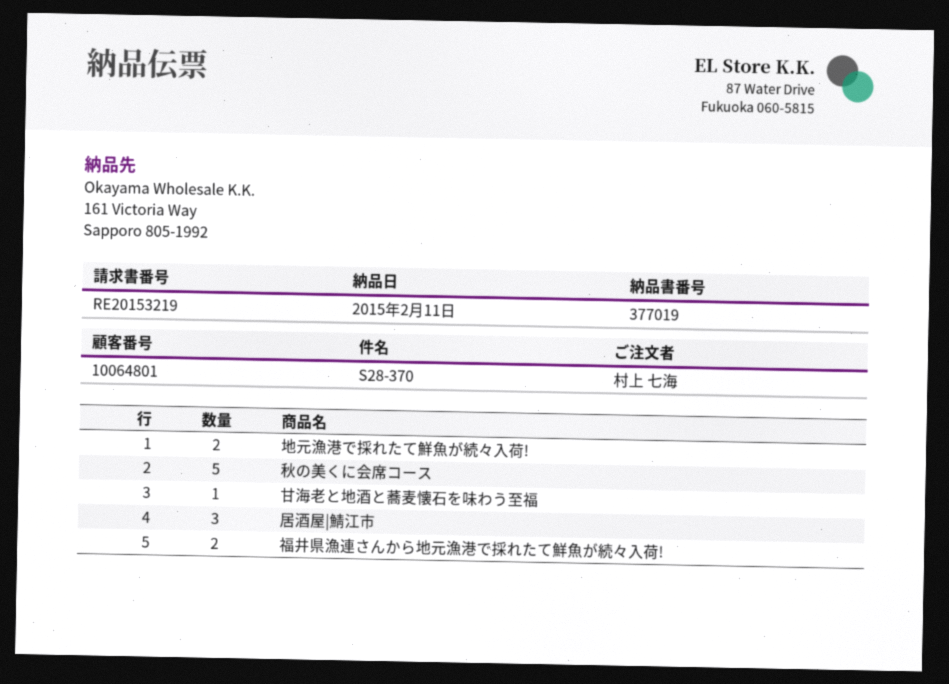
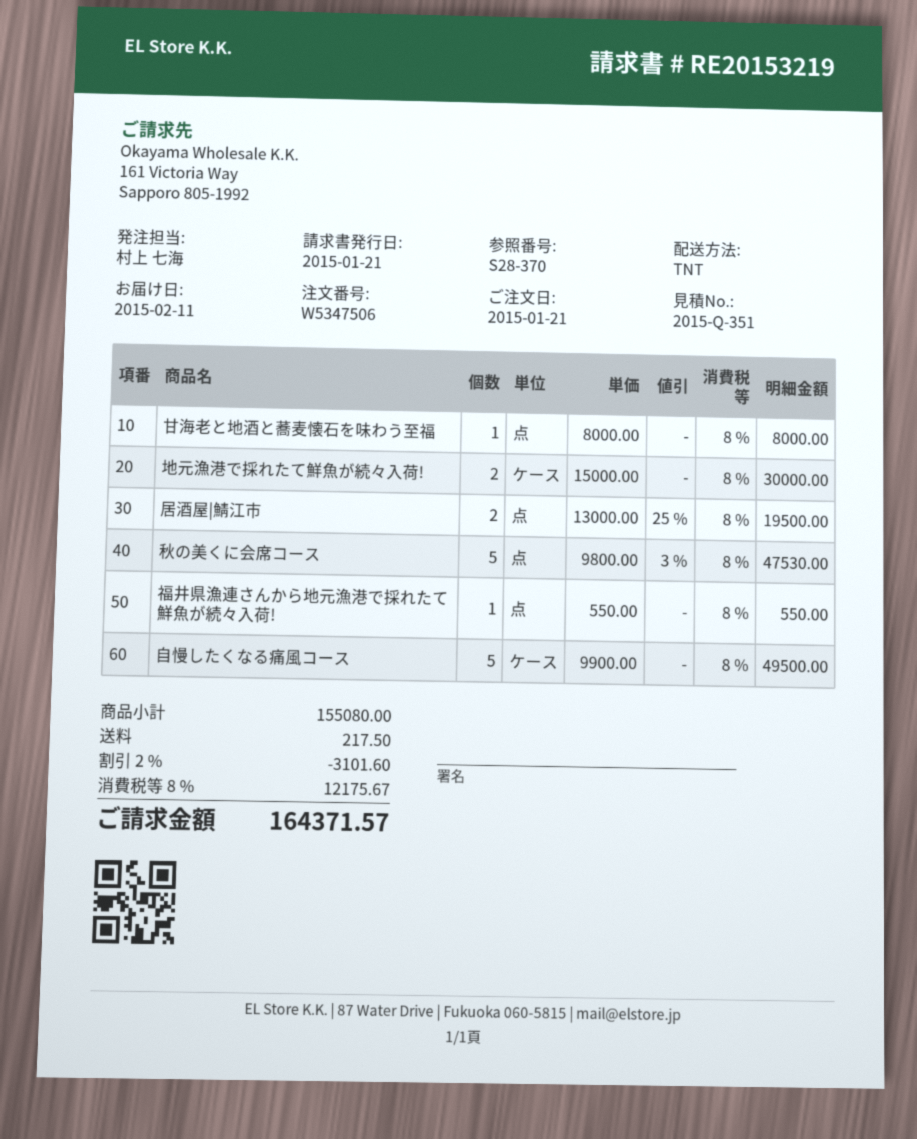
居酒屋|鯖江市: 3 -> 2
福井県漁連さんから地元漁港で採れたて鮮魚が続々入荷!: 2 -> 1
自慢したくなる痛風コース: none -> 5

